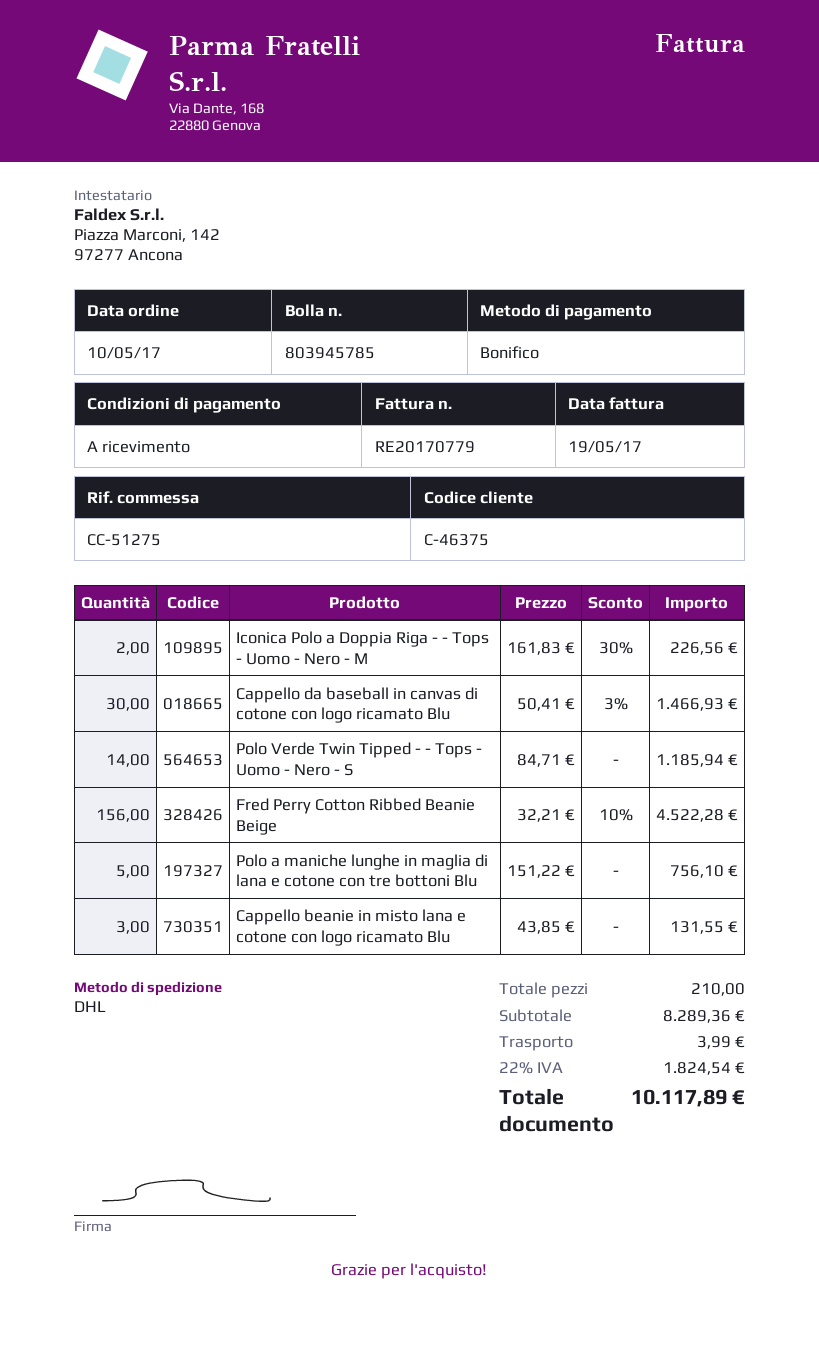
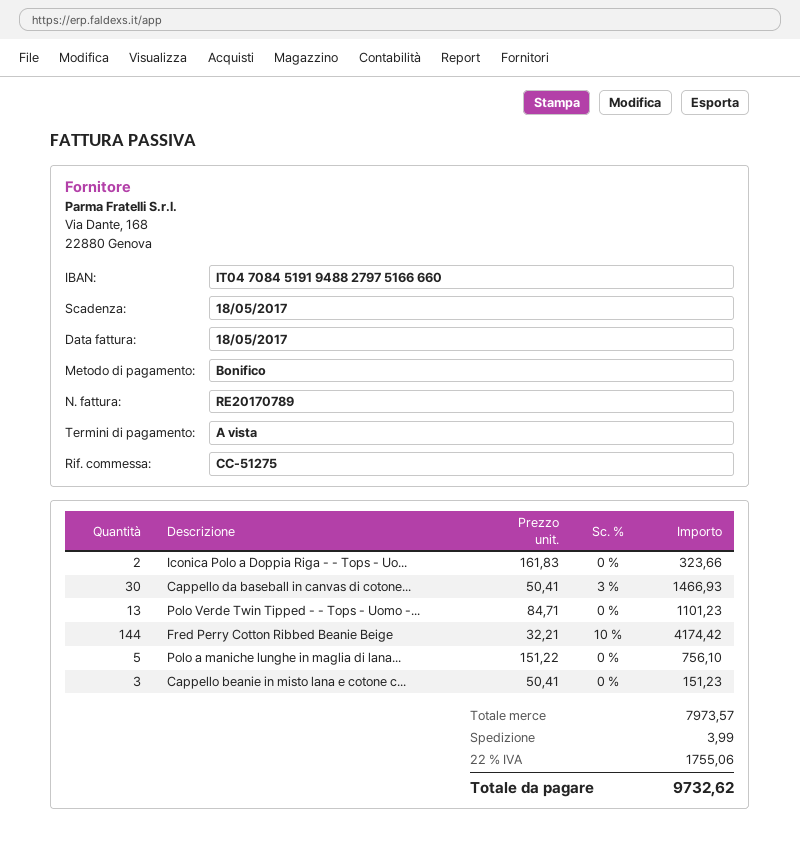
invoice number: RE20170779 -> RE20170789
invoice date: 2017-05-19 -> 2017-05-18
Iconica Polo a Doppia Riga - - Tops - Uomo - Nero - M: 2 x 161.83 - 30% = 226.56 -> 2 x 161.83 = 323.66
Polo Verde Twin Tipped - - Tops - Uomo - Nero - S: 14 x 84.71 = 1185.94 -> 13 x 84.71 = 1101.23
Fred Perry Cotton Ribbed Beanie Beige: 156 x 32.21 - 10% = 4522.28 -> 144 x 32.21 - 10% = 4174.42
Cappello beanie in misto lana e cotone con logo ricamato Blu: 3 x 43.85 = 131.55 -> 3 x 50.41 = 151.23
subtotal: 8289.36 -> 7973.57
tax: 22% = 1824.54 -> 22% = 1755.06
total: 10117.89 -> 9732.62

